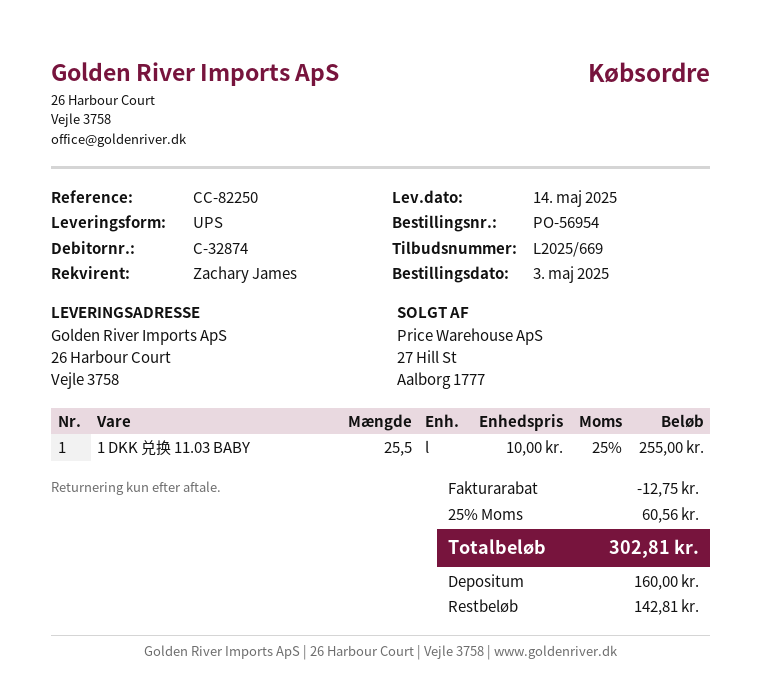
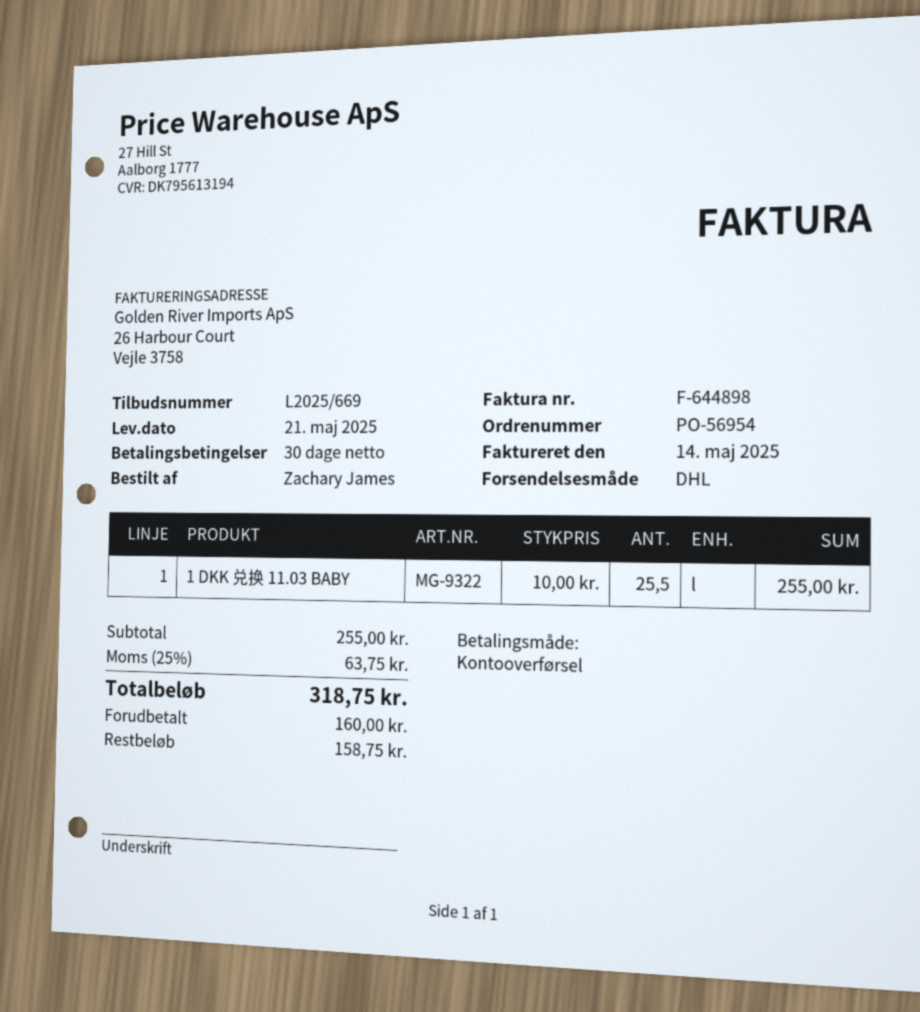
delivery date: 2025-05-14 -> 2025-05-21
shipping method: UPS -> DHL
discount: 12.75 -> none
tax: 25% = 60.56 -> 25% = 63.75
total: 302.81 -> 318.75
balance: 142.81 -> 158.75

